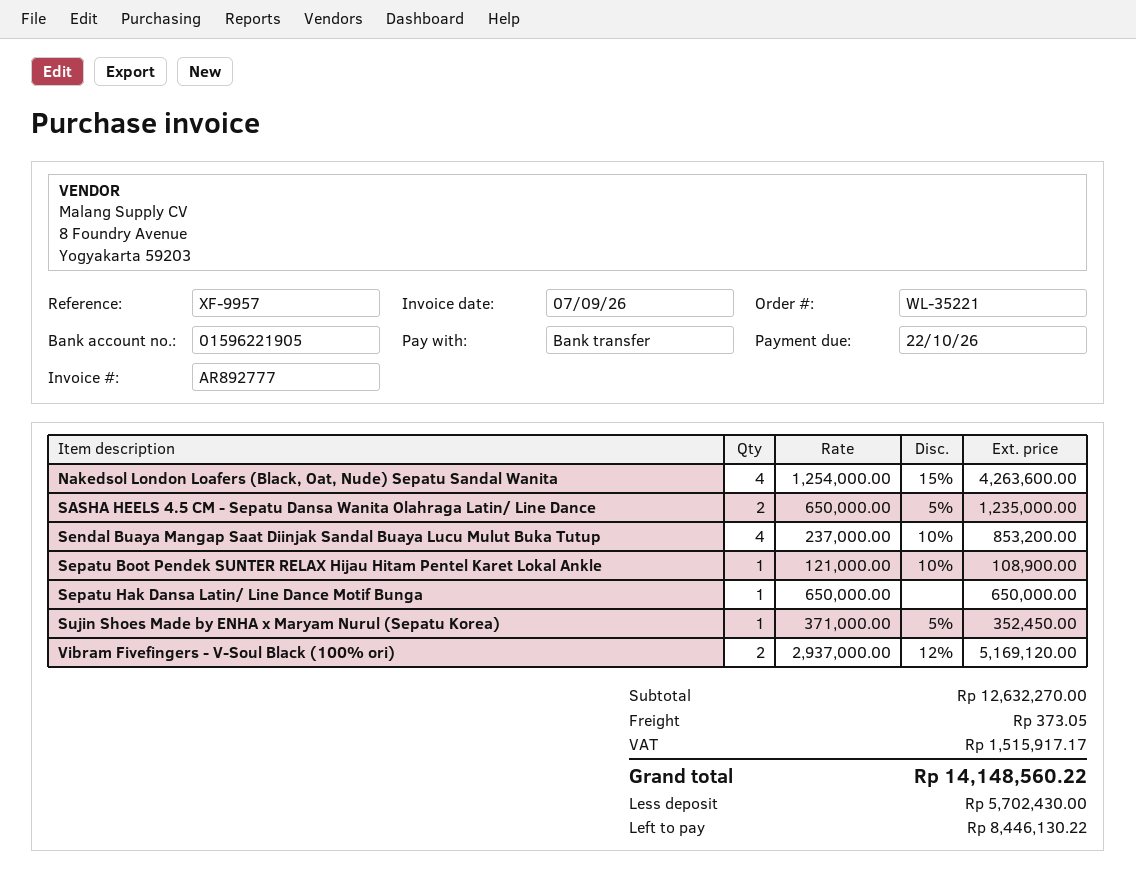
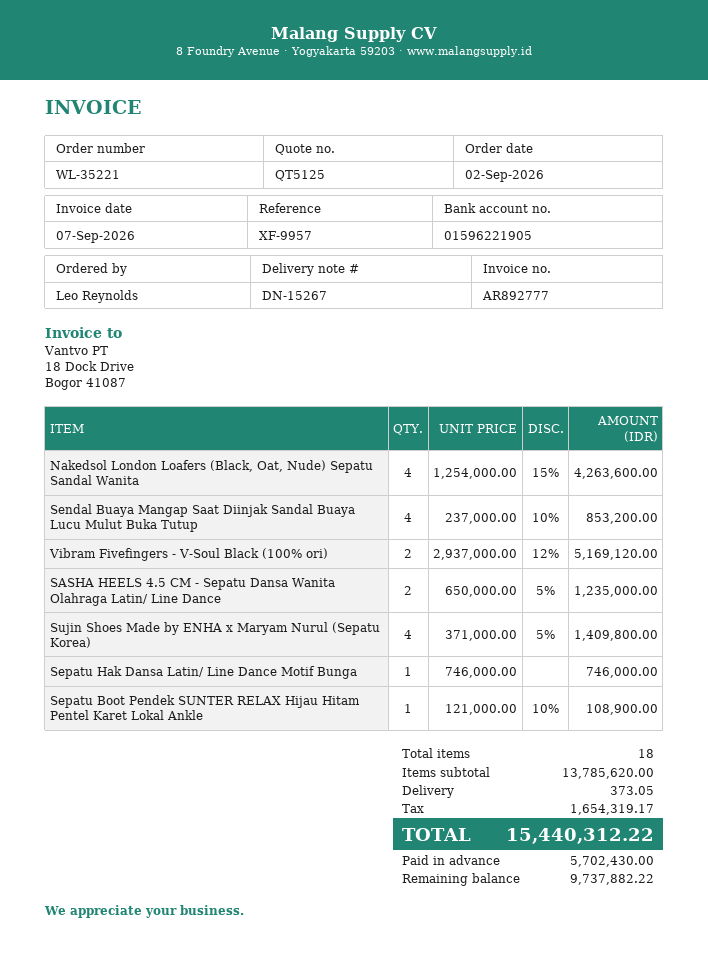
Sepatu Hak Dansa Latin/ Line Dance Motif Bunga: 1 x 650000.00 = 650000.00 -> 1 x 746000.00 = 746000.00
Sujin Shoes Made by ENHA x Maryam Nurul (Sepatu Korea): 1 x 371000.00 - 5% = 352450.00 -> 4 x 371000.00 - 5% = 1409800.00
subtotal: 12632270.00 -> 13785620.00
tax: 1515917.17 -> 1654319.17
total: 14148560.22 -> 15440312.22
balance: 8446130.22 -> 9737882.22

